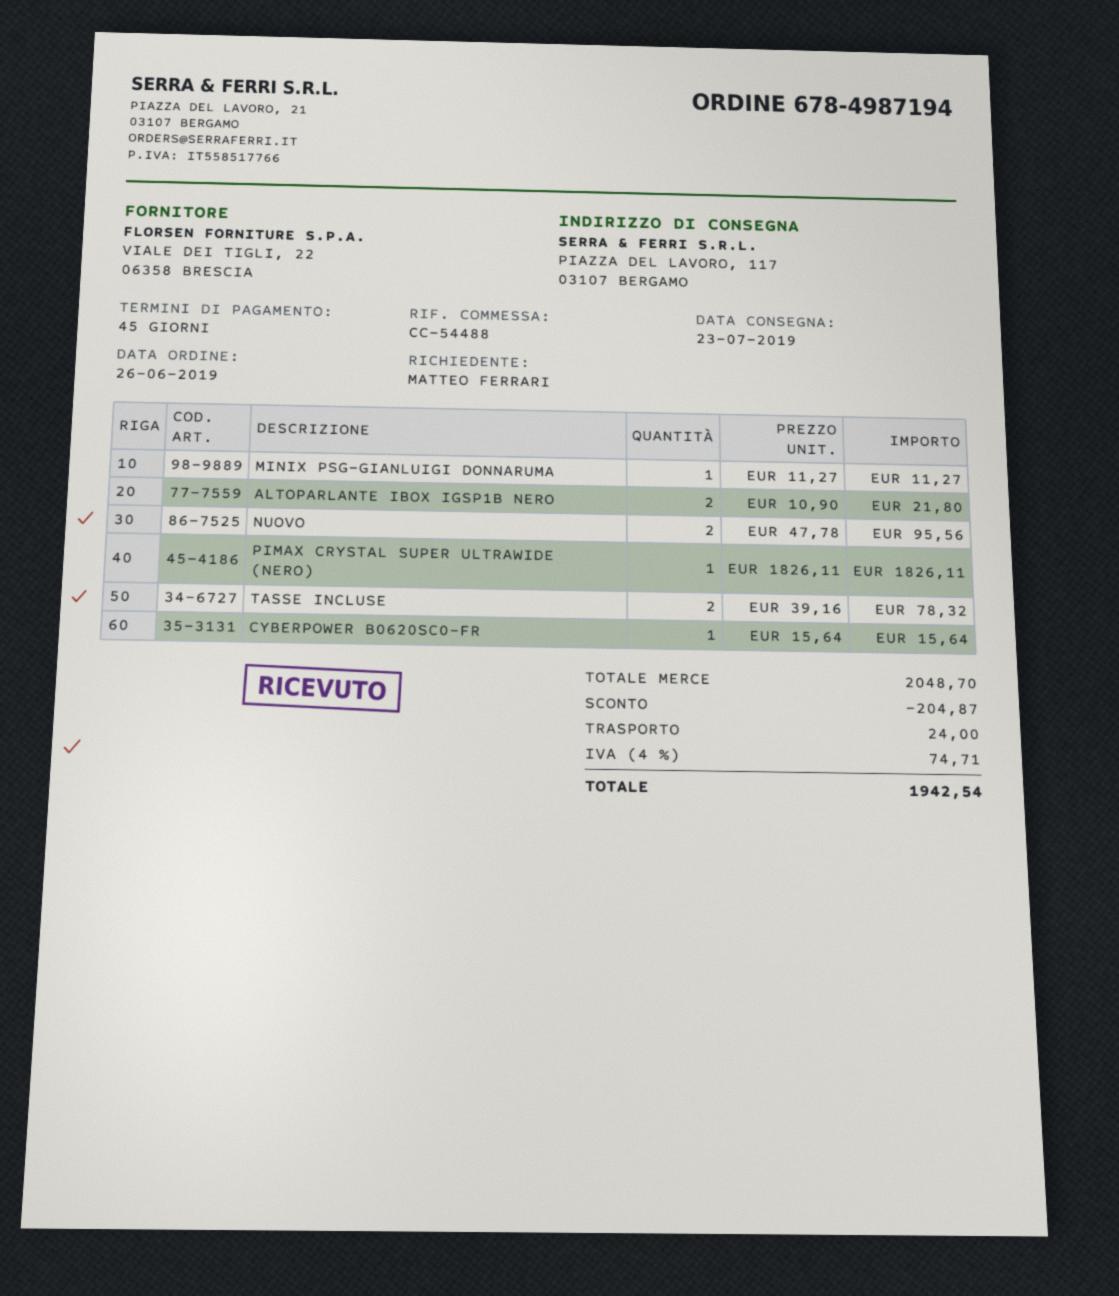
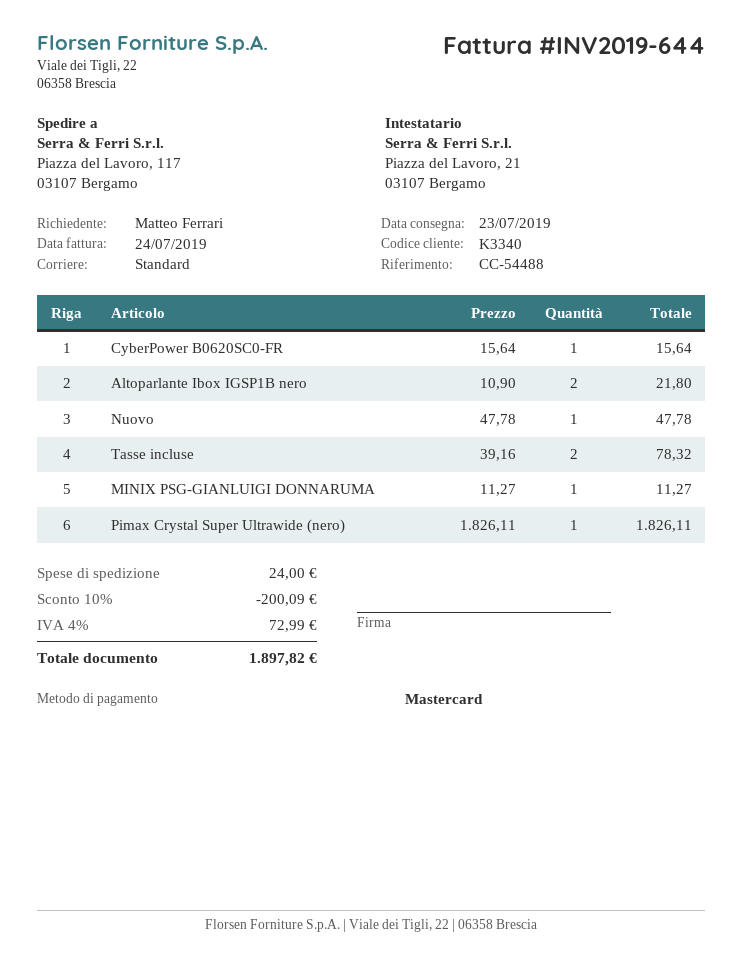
NUOVO: 2 x 47.78 = 95.56 -> 1 x 47.78 = 47.78
discount: 204.87 -> 200.09
tax: 4% = 74.71 -> 4% = 72.99
total: 1942.54 -> 1897.82

